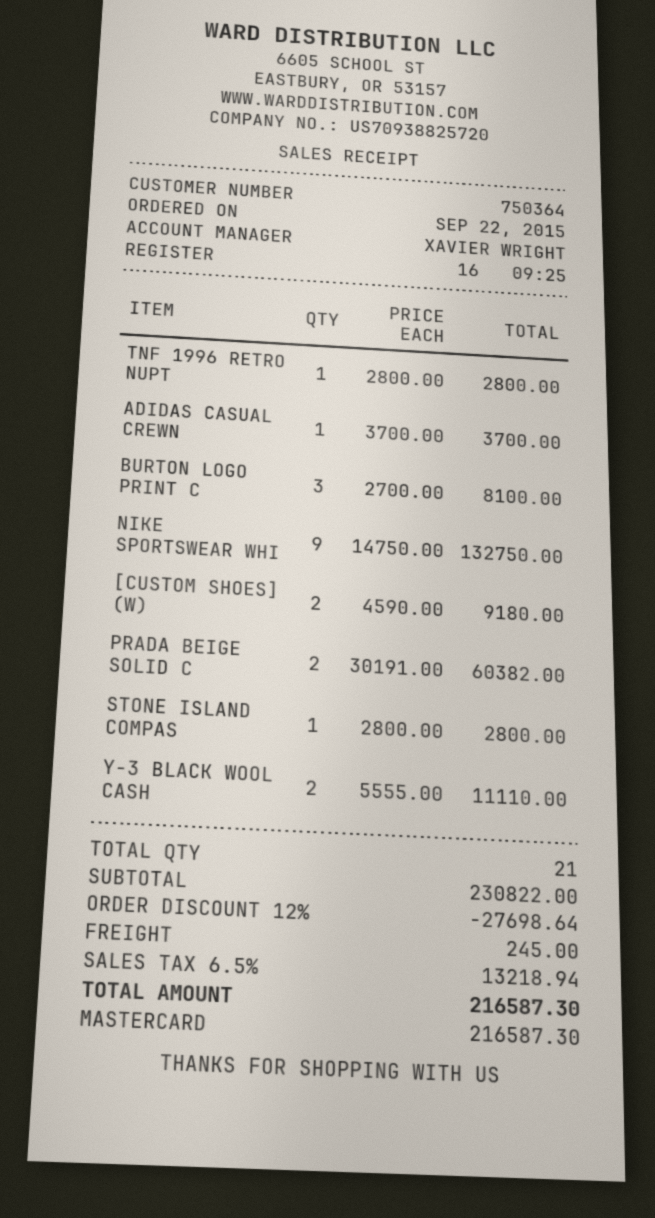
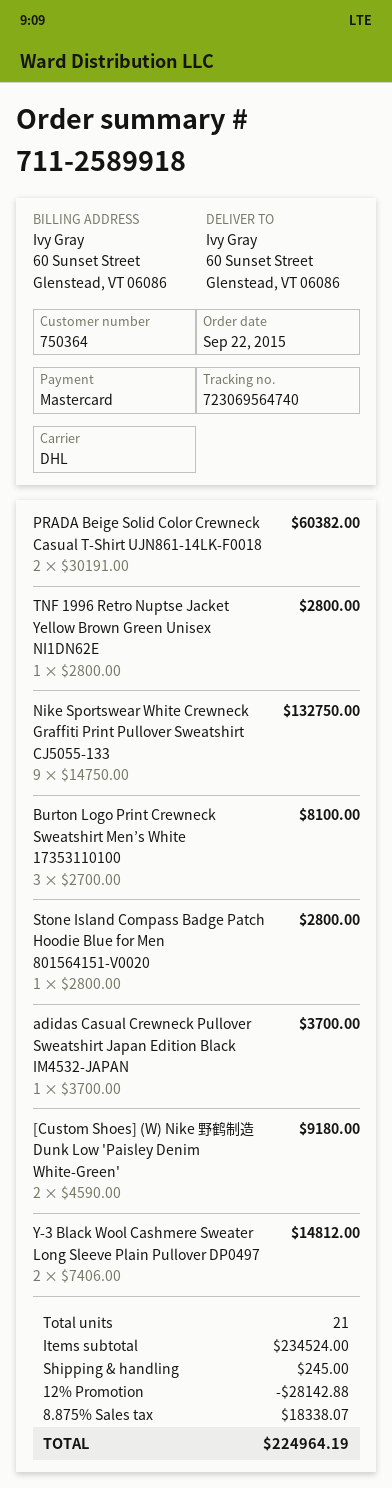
Y-3 BLACK WOOL CASH: 2 x 5555.00 = 11110.00 -> 2 x 7406.00 = 14812.00
subtotal: 230822.00 -> 234524.00
discount: 12% = 27698.64 -> 12% = 28142.88
tax: 6.5% = 13218.94 -> 8.875% = 18338.07
total: 216587.30 -> 224964.19

